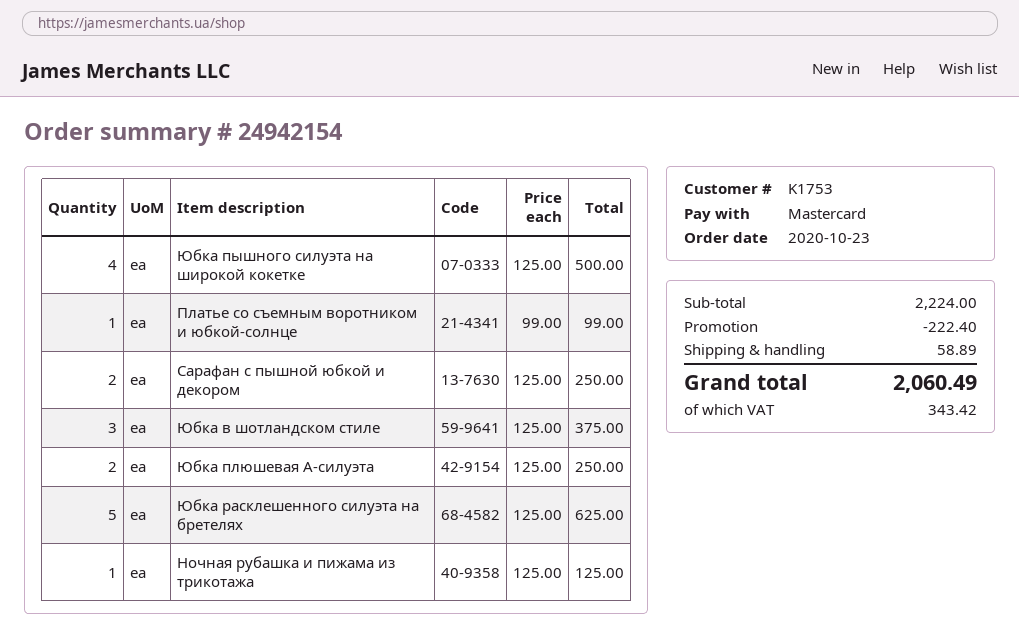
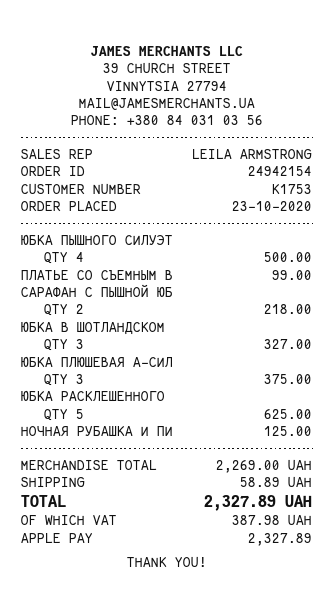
payment method: Mastercard -> Apple Pay
Сарафан с пышной юбкой и декором: 2 for 250.00 -> 2 for 218.00
Юбка в шотландском стиле: 3 for 375.00 -> 3 for 327.00
Юбка плюшевая А-силуэта: 2 for 250.00 -> 3 for 375.00
subtotal: 2224.00 -> 2269.00
discount: 222.40 -> none
tax: 343.42 -> 387.98
total: 2060.49 -> 2327.89

